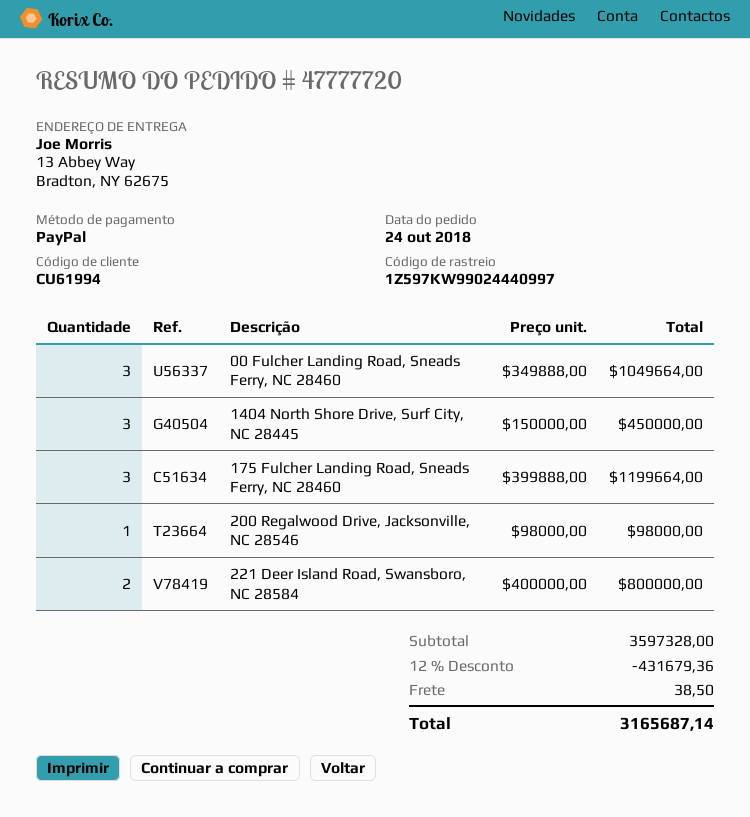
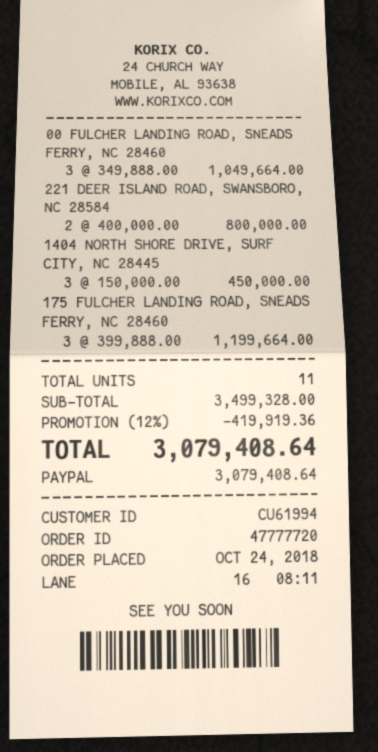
200 Regalwood Drive, Jacksonville, NC 28546: 1 x 98000.00 = 98000.00 -> none
subtotal: 3597328.00 -> 3499328.00
discount: 12% = 431679.36 -> 12% = 419919.36
shipping: 38.50 -> none
total: 3165687.14 -> 3079408.64

